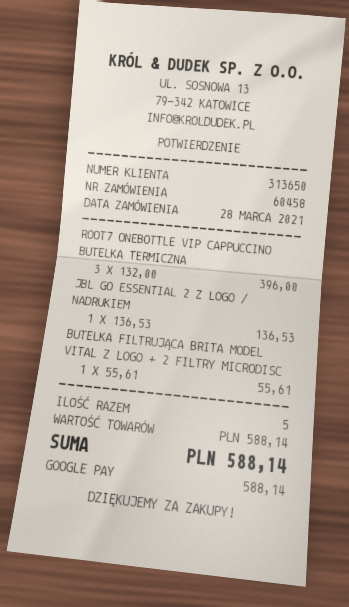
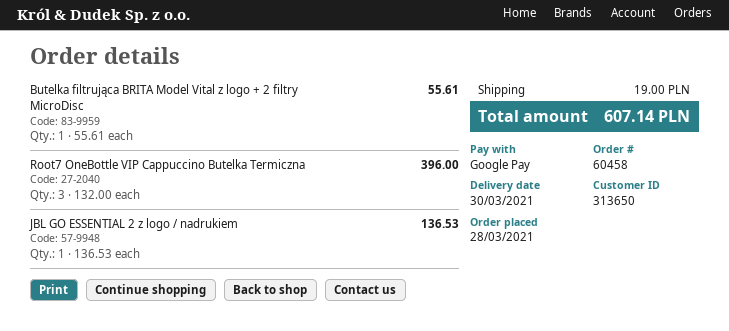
shipping: none -> 19.00
total: 588.14 -> 607.14

